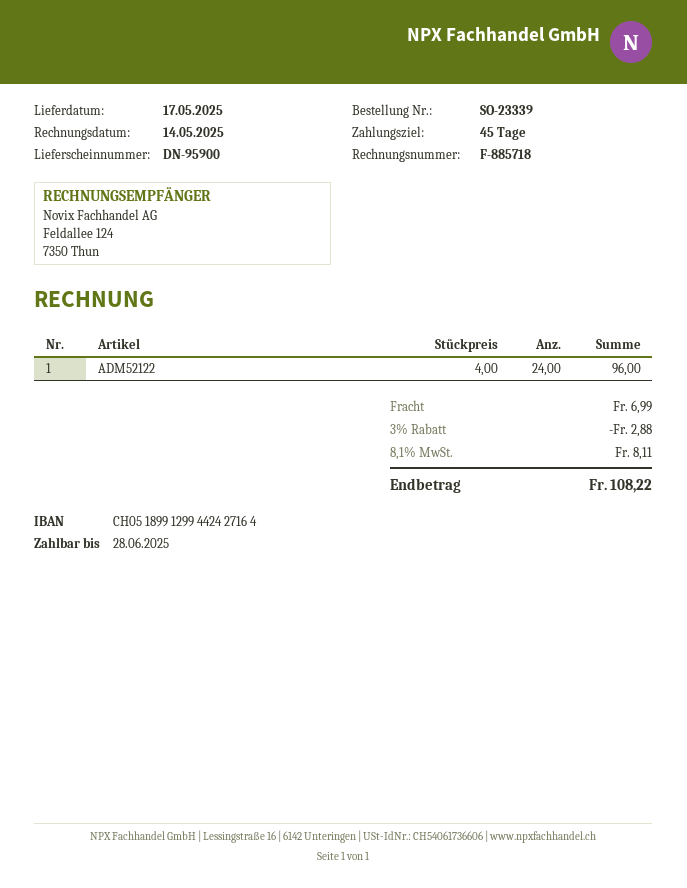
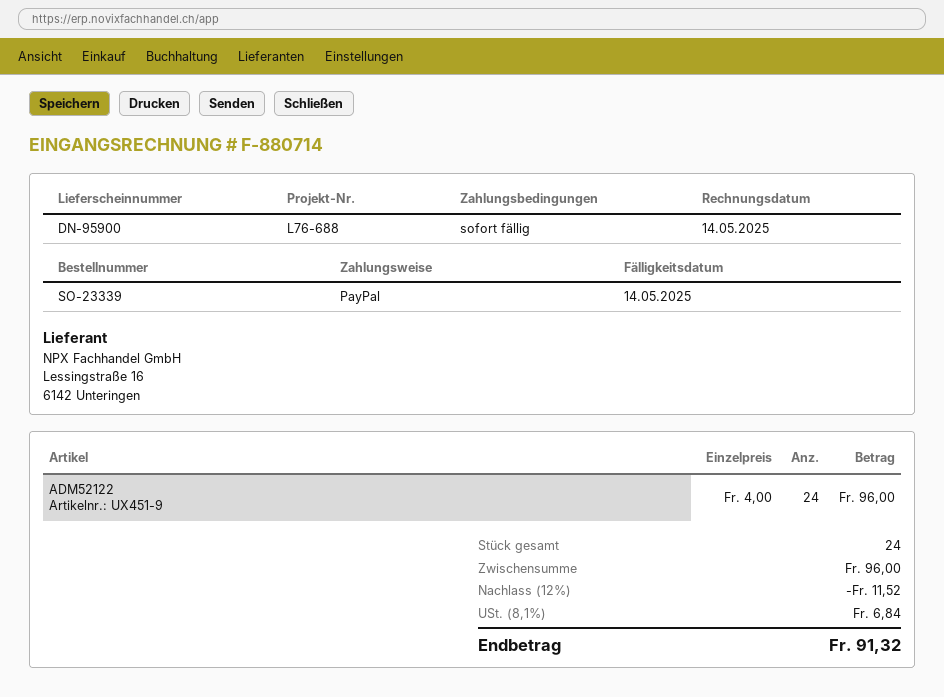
invoice number: F-885718 -> F-880714
payment terms: 45 days -> on receipt
due date: 2025-06-28 -> 2025-05-14
discount: 3% = 2.88 -> 12% = 11.52
shipping: 6.99 -> none
tax: 8.1% = 8.11 -> 8.1% = 6.84
total: 108.22 -> 91.32

